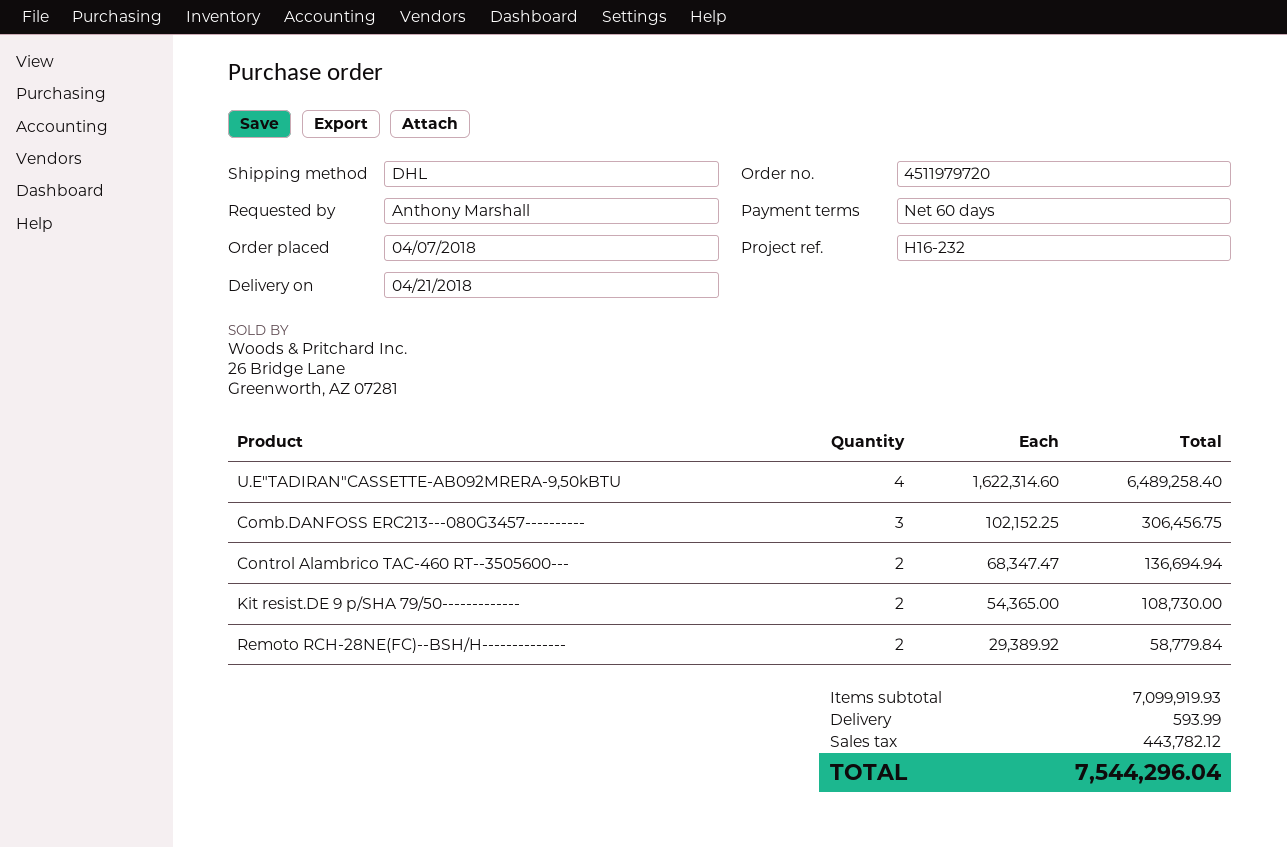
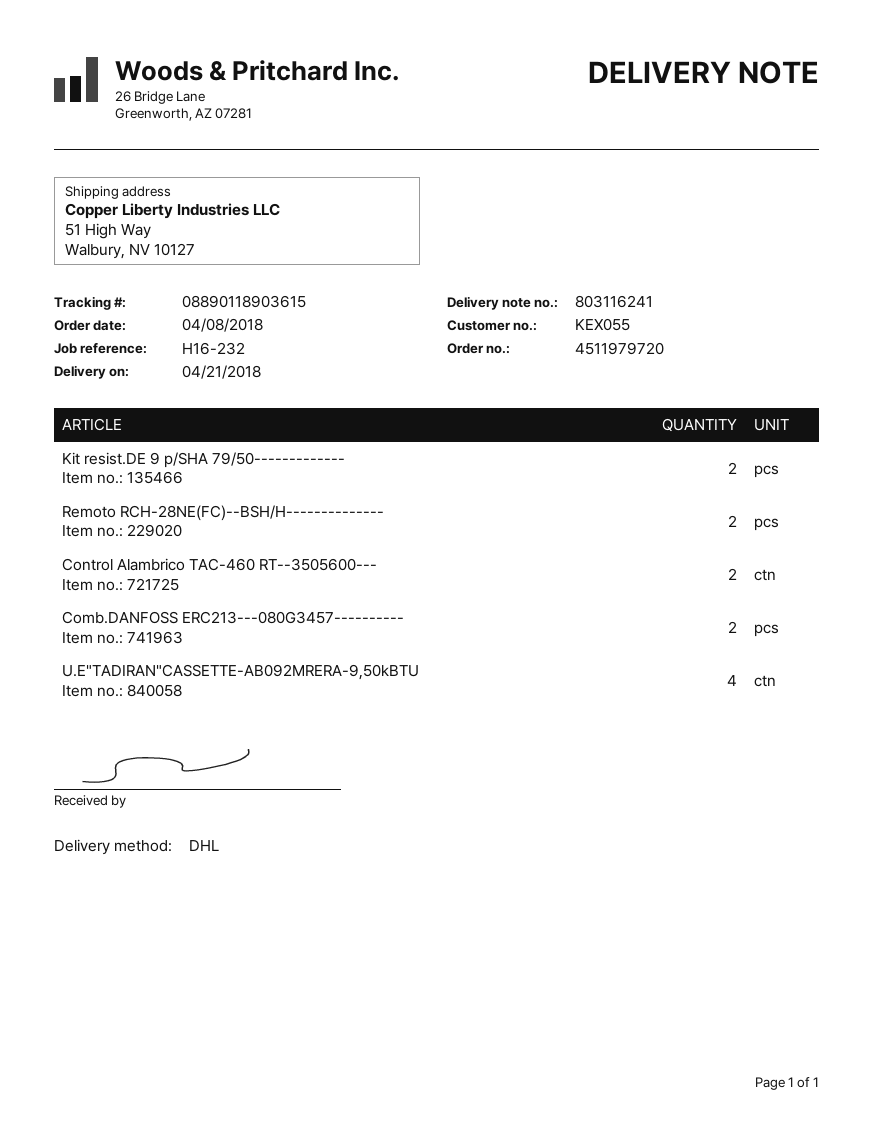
order date: 2018-04-07 -> 2018-04-08
Comb.DANFOSS ERC213---080G3457----------: 3 -> 2

